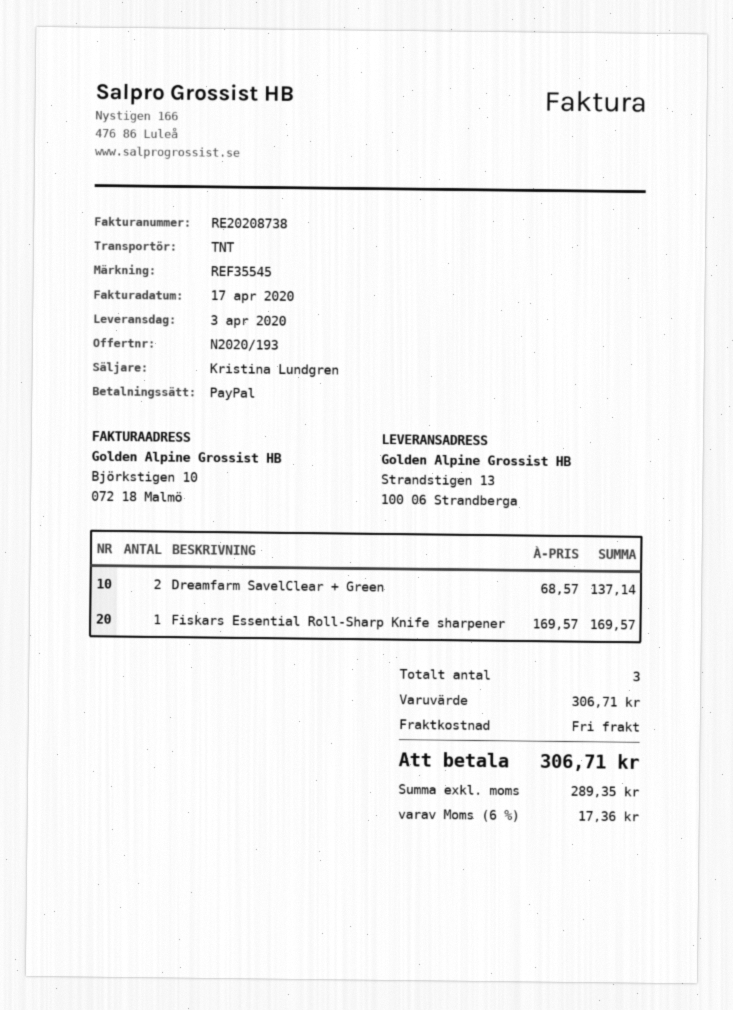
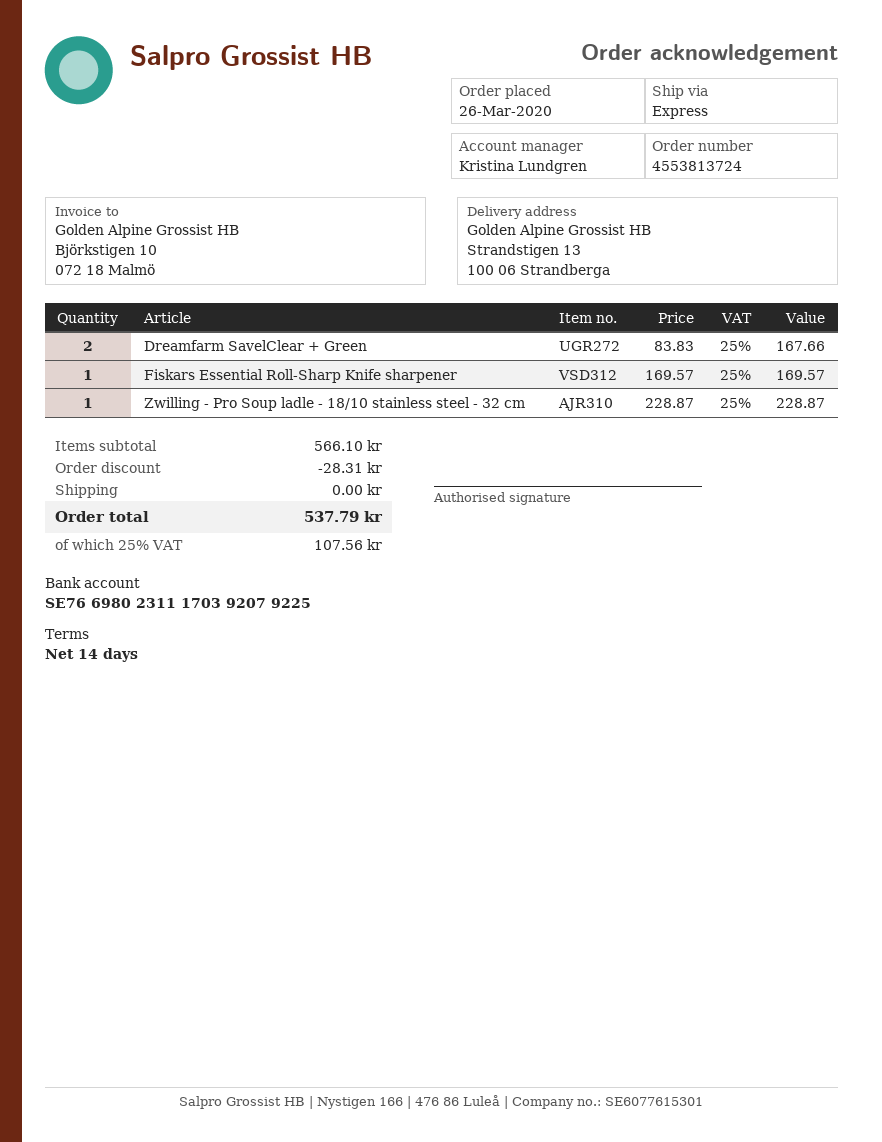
shipping method: TNT -> express
Dreamfarm SavelClear + Green: 2 x 68.57 = 137.14 -> 2 x 83.83 = 167.66
Zwilling - Pro Soup ladle - 18/10 stainless steel - 32 cm: none -> 1 x 228.87 = 228.87
subtotal: 306.71 -> 566.10
discount: none -> 28.31
tax: 6% = 17.36 -> 25% = 107.56
total: 306.71 -> 537.79

